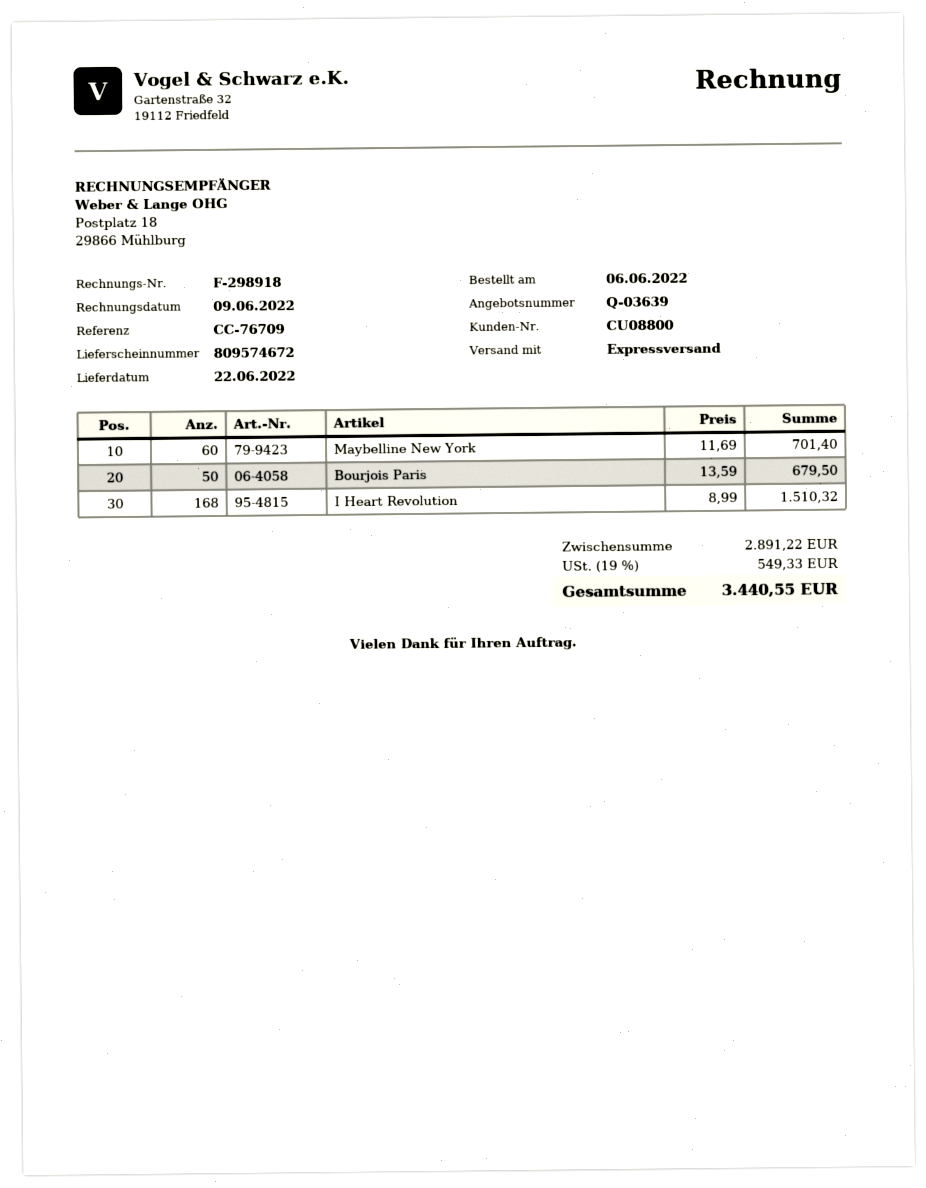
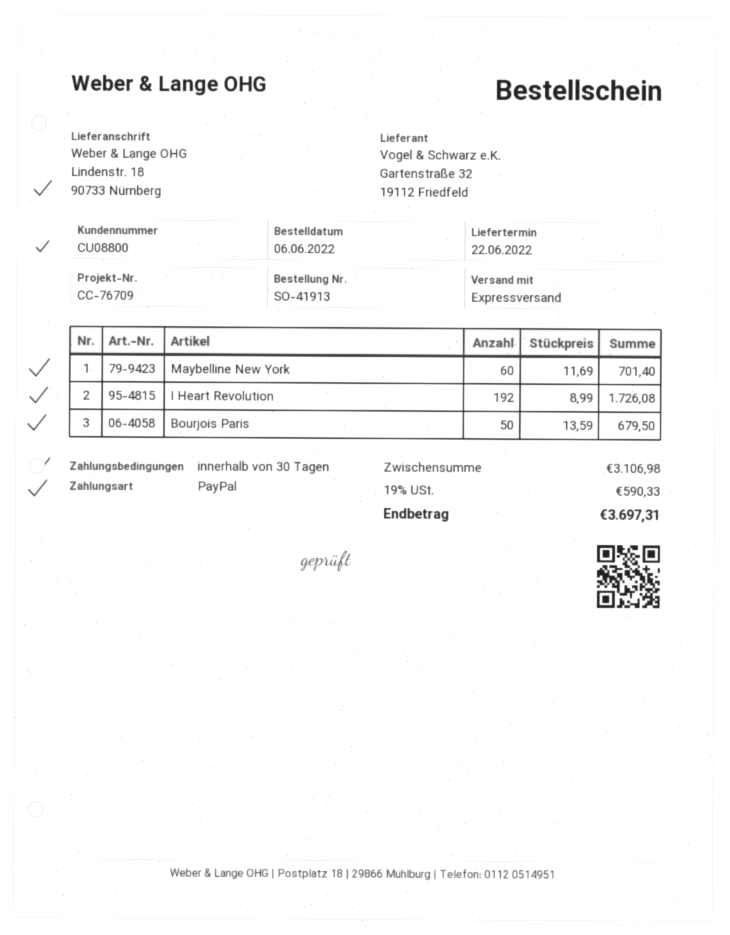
I Heart Revolution: 168 x 8.99 = 1510.32 -> 192 x 8.99 = 1726.08
subtotal: 2891.22 -> 3106.98
tax: 19% = 549.33 -> 19% = 590.33
total: 3440.55 -> 3697.31

